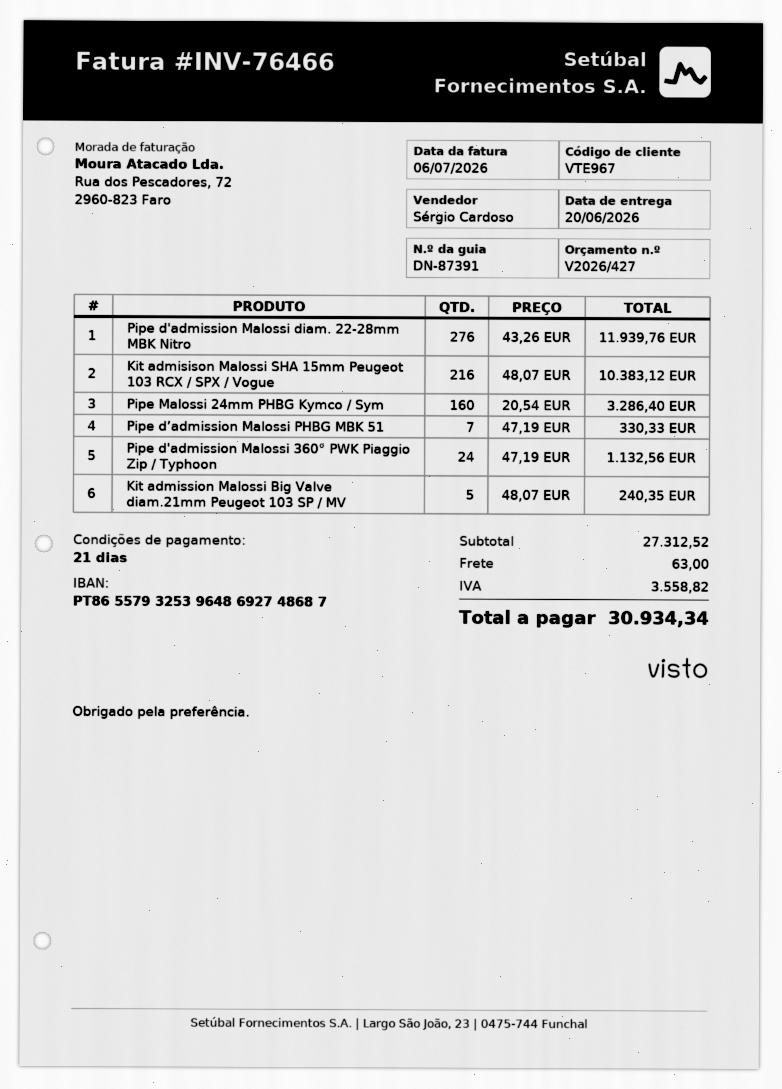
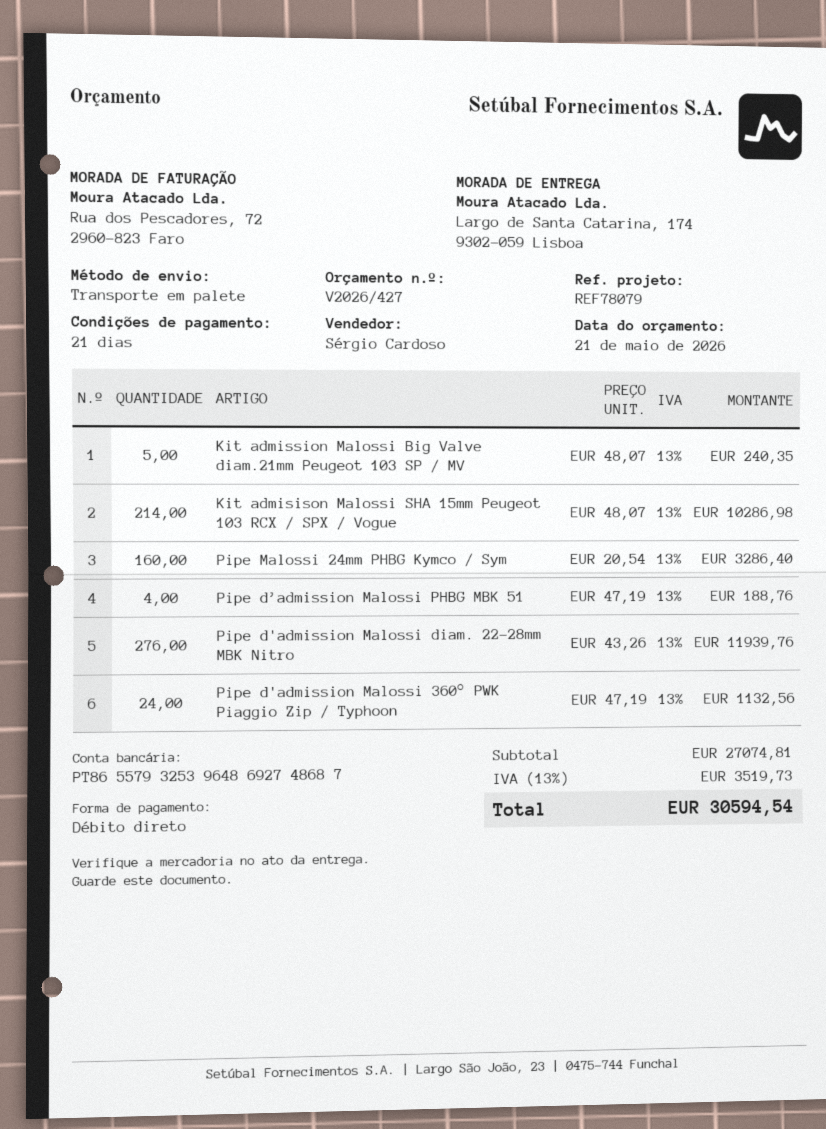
Kit admisison Malossi SHA 15mm Peugeot 103 RCX / SPX / Vogue: 216 x 48.07 = 10383.12 -> 214 x 48.07 = 10286.98
Pipe d’admission Malossi PHBG MBK 51: 7 x 47.19 = 330.33 -> 4 x 47.19 = 188.76
subtotal: 27312.52 -> 27074.81
shipping: 63.00 -> none
tax: 3558.82 -> 3519.73
total: 30934.34 -> 30594.54

